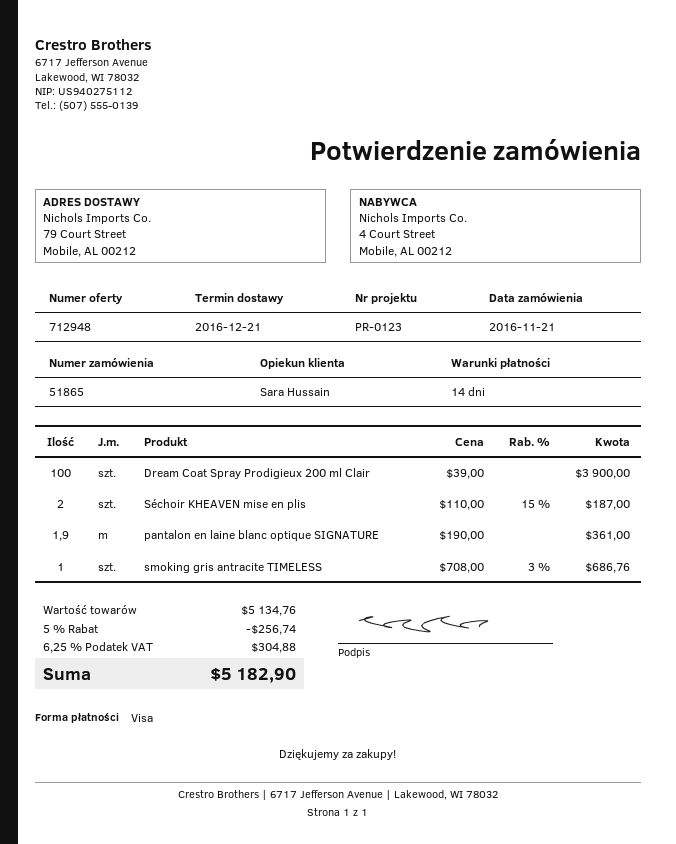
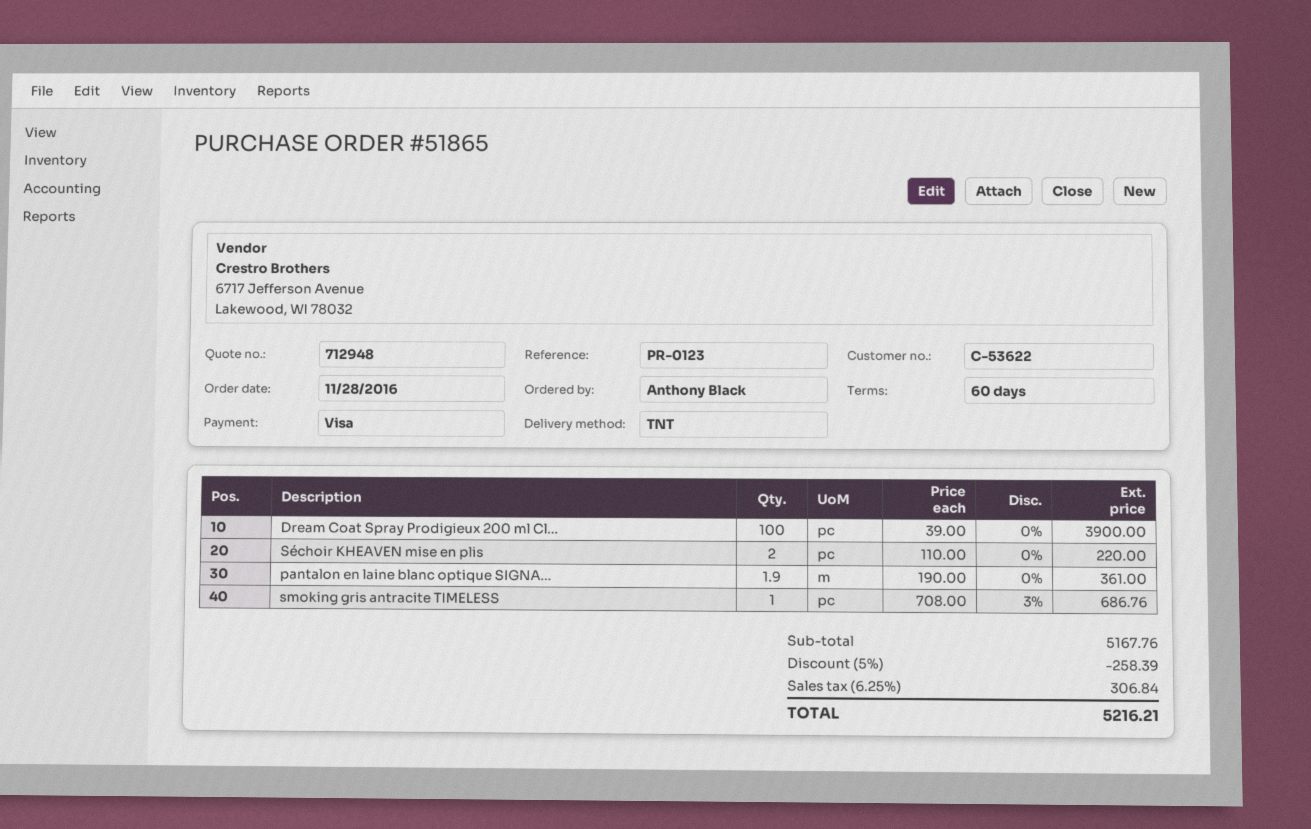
order date: 2016-11-21 -> 2016-11-28
payment terms: 14 days -> 60 days
Séchoir KHEAVEN mise en plis: 2 x 110.00 - 15% = 187.00 -> 2 x 110.00 = 220.00
subtotal: 5134.76 -> 5167.76
discount: 5% = 256.74 -> 5% = 258.39
tax: 6.25% = 304.88 -> 6.25% = 306.84
total: 5182.90 -> 5216.21

